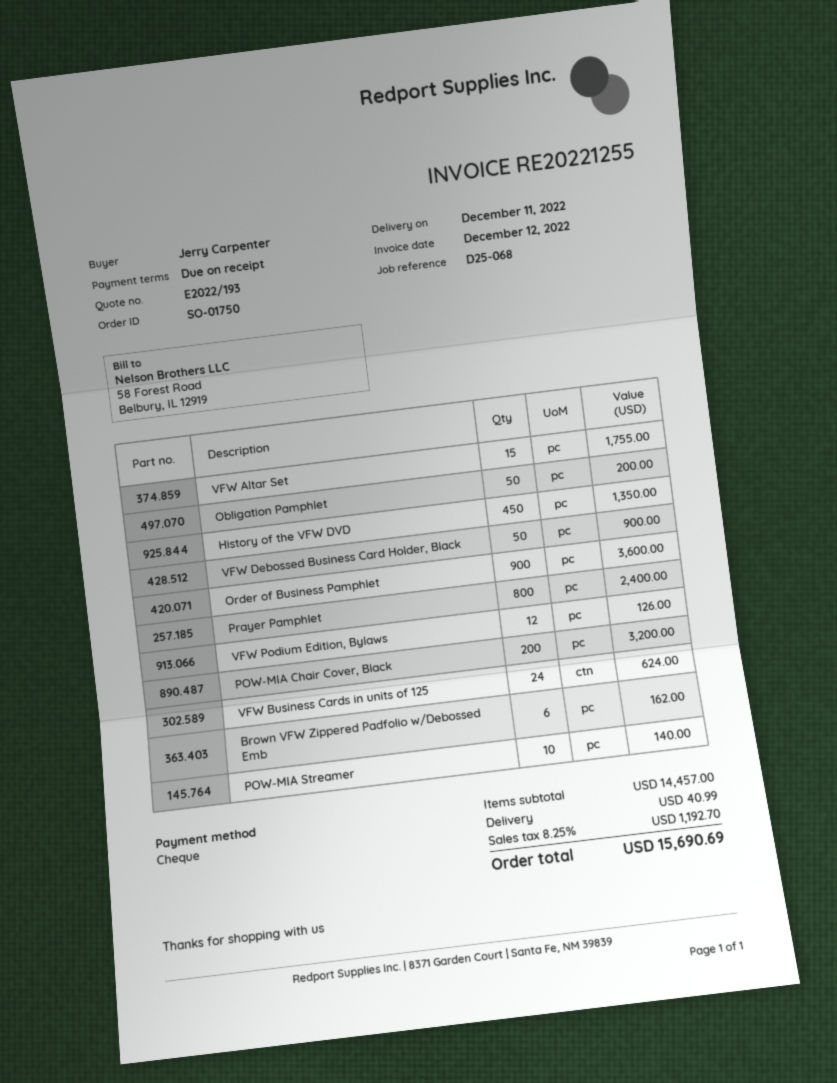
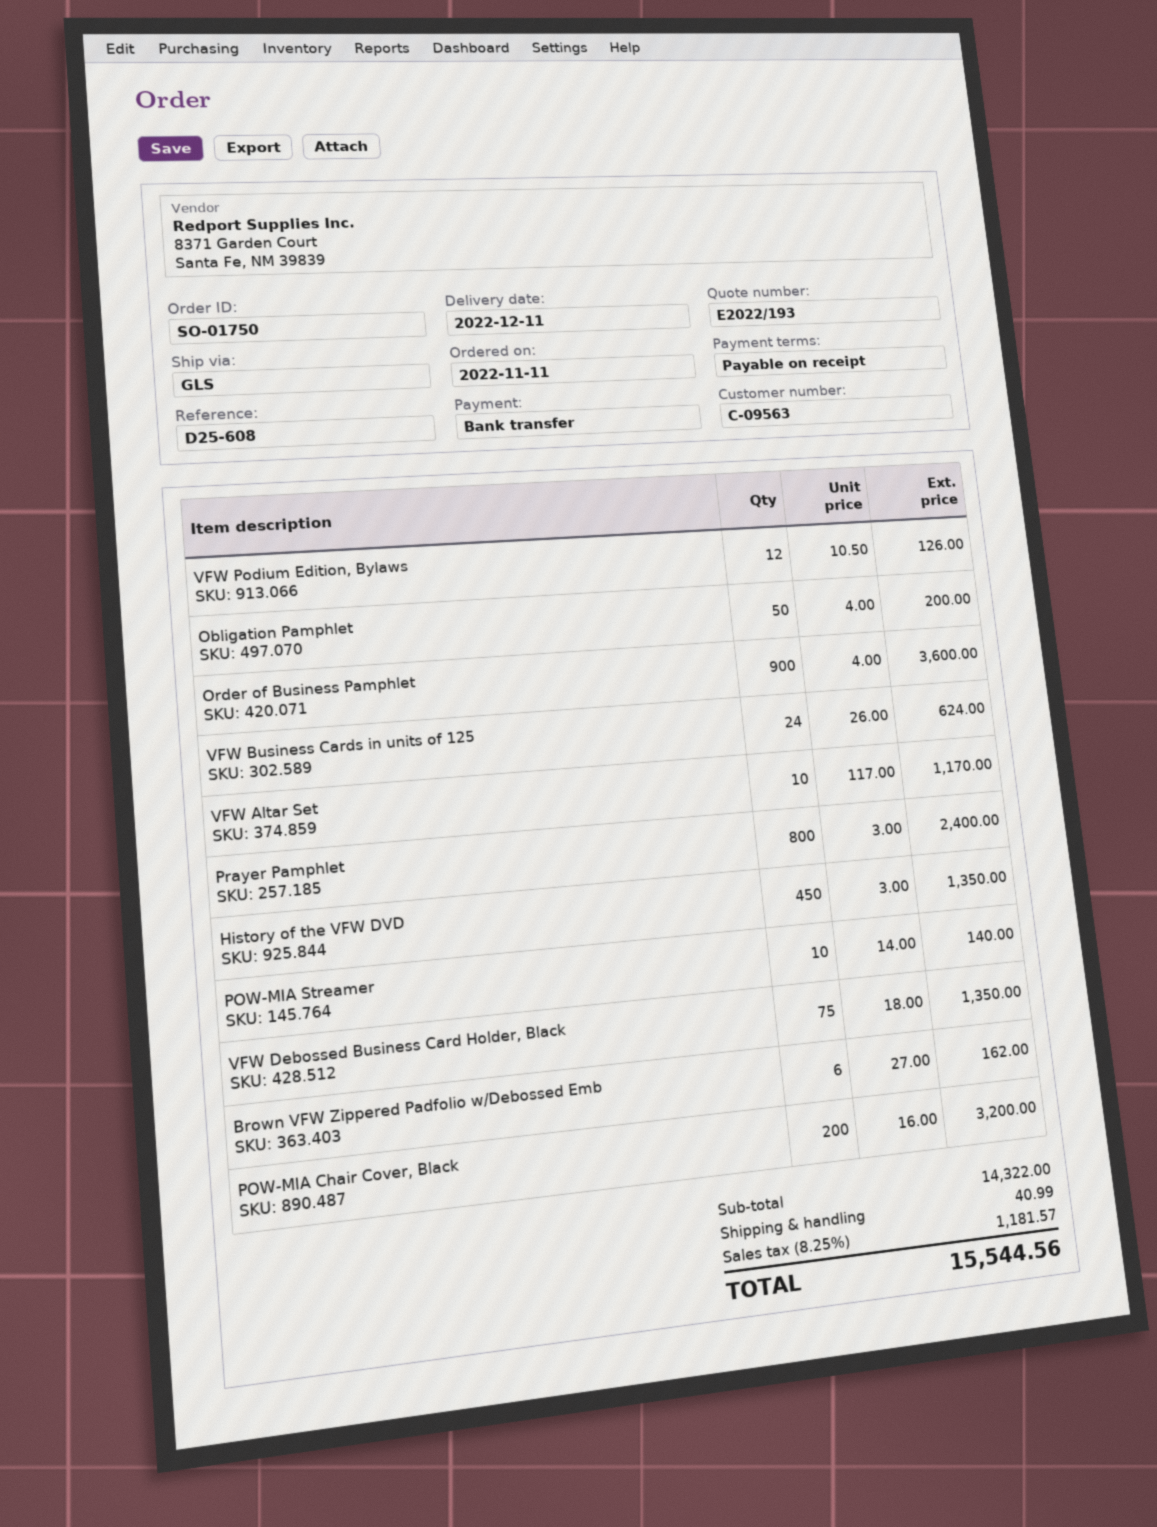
reference: D25-068 -> D25-608
payment method: cheque -> bank transfer
VFW Altar Set: 15 for 1755.00 -> 10 for 1170.00
VFW Debossed Business Card Holder, Black: 50 for 900.00 -> 75 for 1350.00
subtotal: 14457.00 -> 14322.00
tax: 8.25% = 1192.70 -> 8.25% = 1181.57
total: 15690.69 -> 15544.56

